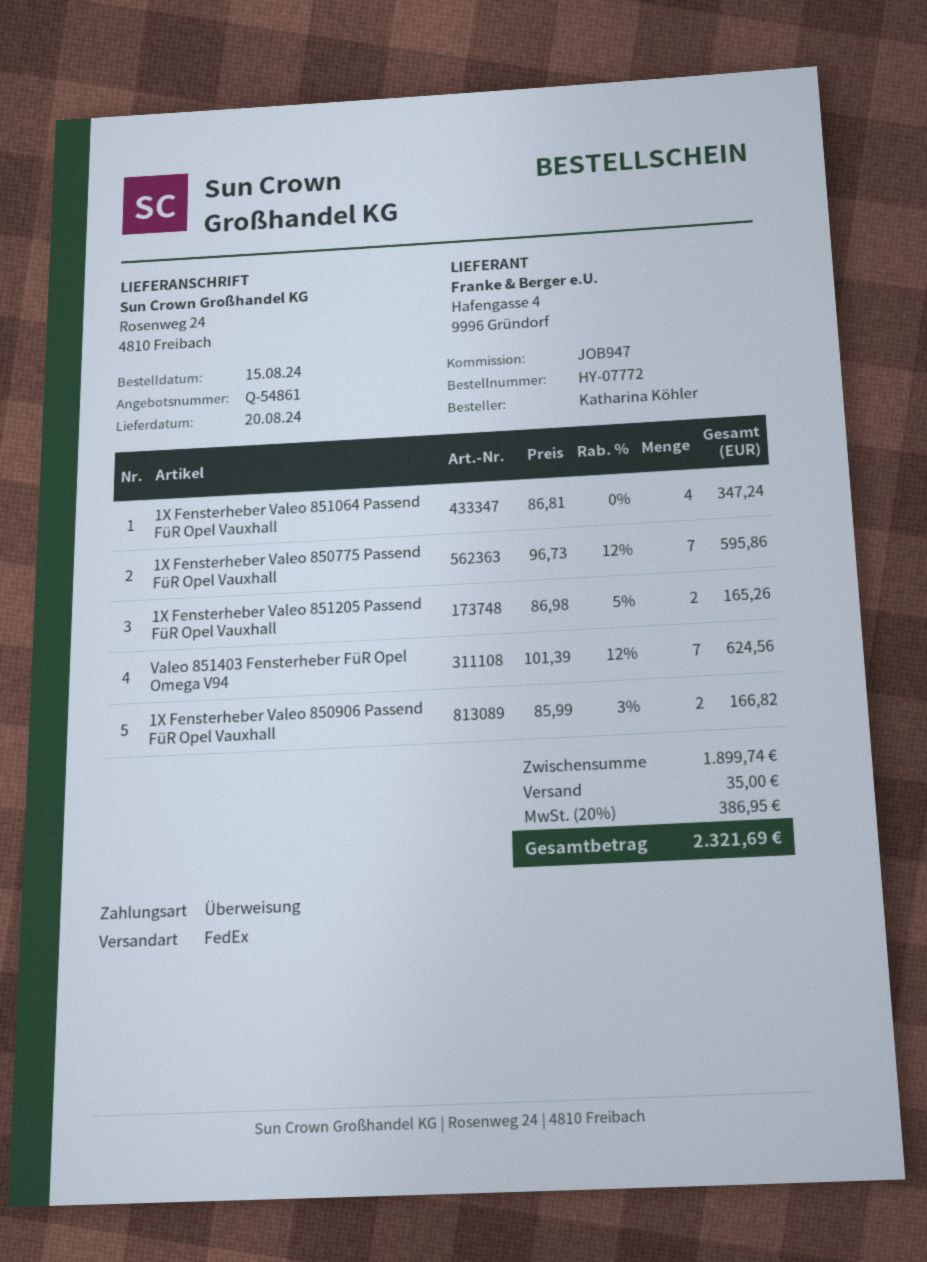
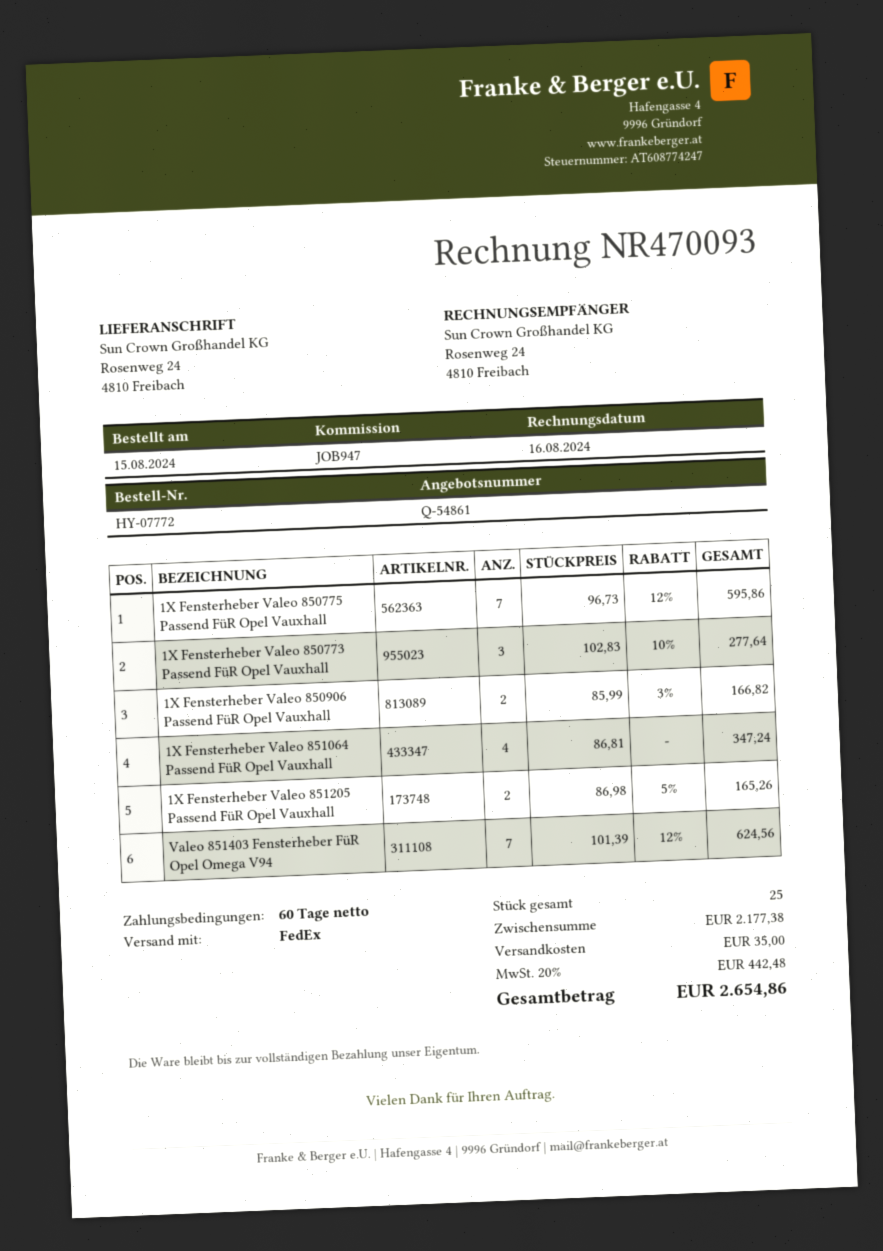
1X Fensterheber Valeo 850773 Passend FüR Opel Vauxhall: none -> 3 x 102.83 - 10% = 277.64
subtotal: 1899.74 -> 2177.38
tax: 20% = 386.95 -> 20% = 442.48
total: 2321.69 -> 2654.86

